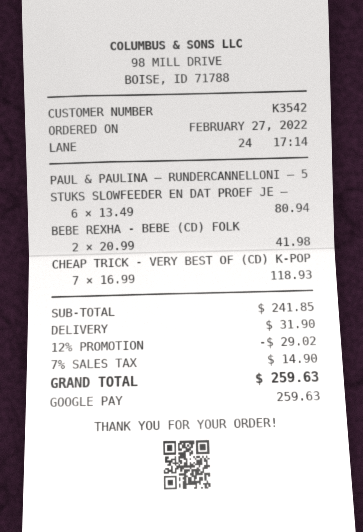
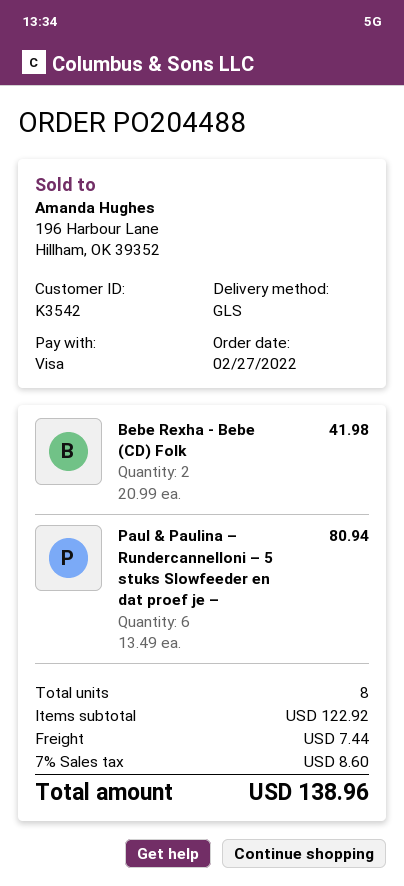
payment method: Google Pay -> Visa
CHEAP TRICK - VERY BEST OF (CD) K-POP: 7 x 16.99 = 118.93 -> none
subtotal: 241.85 -> 122.92
discount: 12% = 29.02 -> none
shipping: 31.90 -> 7.44
tax: 7% = 14.90 -> 7% = 8.60
total: 259.63 -> 138.96

